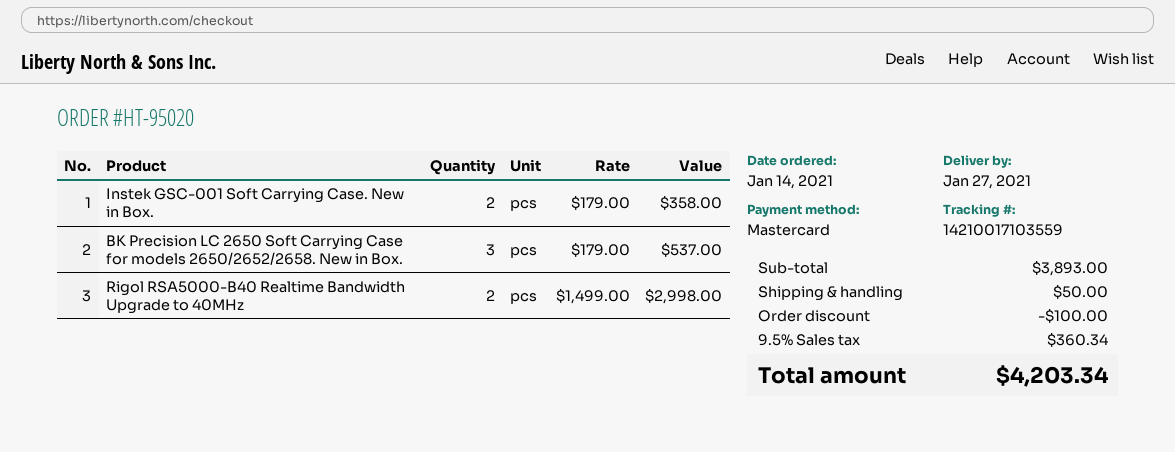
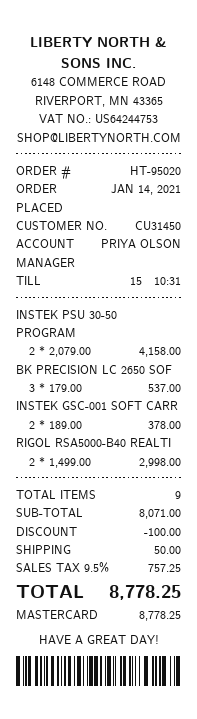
Instek GSC-001 Soft Carrying Case. New in Box.: 2 x 179.00 = 358.00 -> 2 x 189.00 = 378.00
INSTEK PSU 30-50 PROGRAM: none -> 2 x 2079.00 = 4158.00
subtotal: 3893.00 -> 8071.00
tax: 9.5% = 360.34 -> 9.5% = 757.25
total: 4203.34 -> 8778.25

